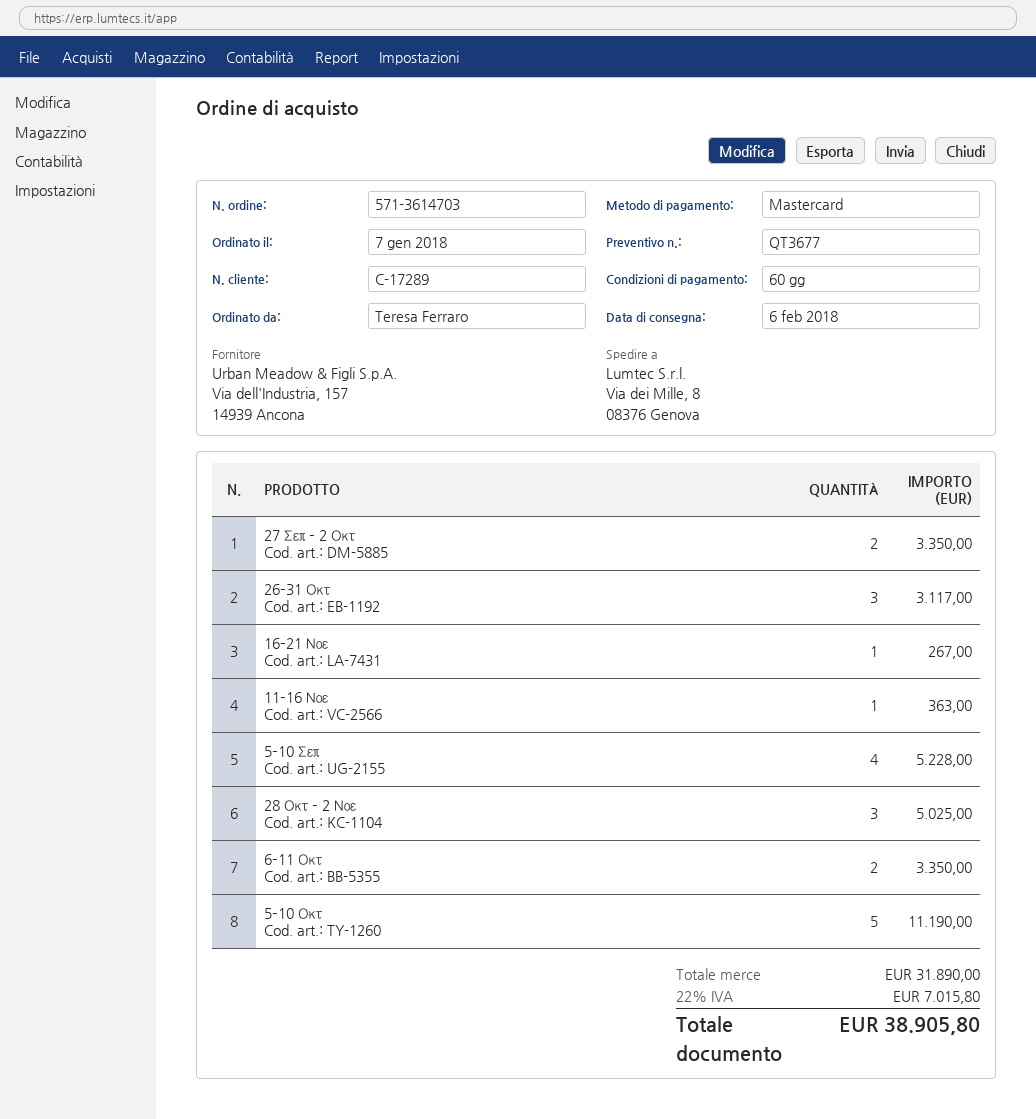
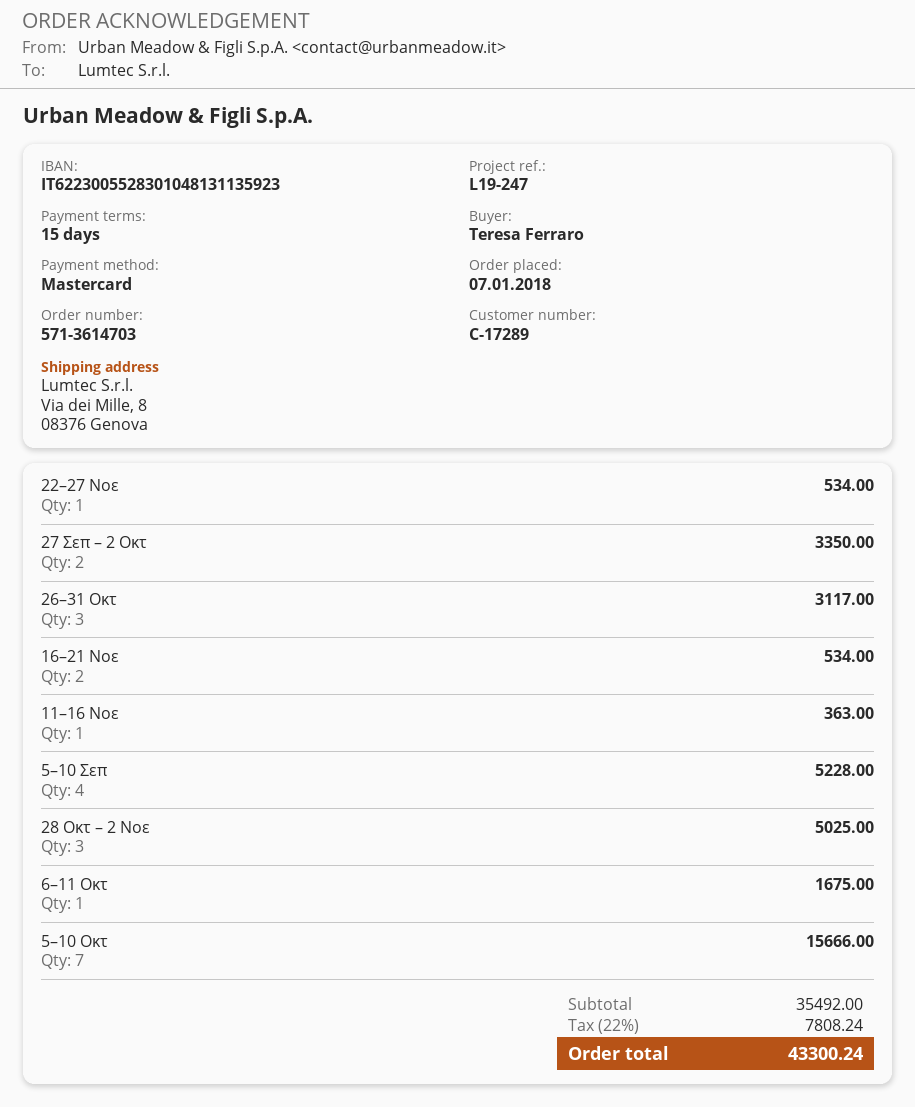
payment terms: 60 days -> 15 days
16–21 Νοε: 1 for 267.00 -> 2 for 534.00
6–11 Οκτ: 2 for 3350.00 -> 1 for 1675.00
5–10 Οκτ: 5 for 11190.00 -> 7 for 15666.00
22–27 Νοε: none -> 1 for 534.00
subtotal: 31890.00 -> 35492.00
tax: 22% = 7015.80 -> 22% = 7808.24
total: 38905.80 -> 43300.24

